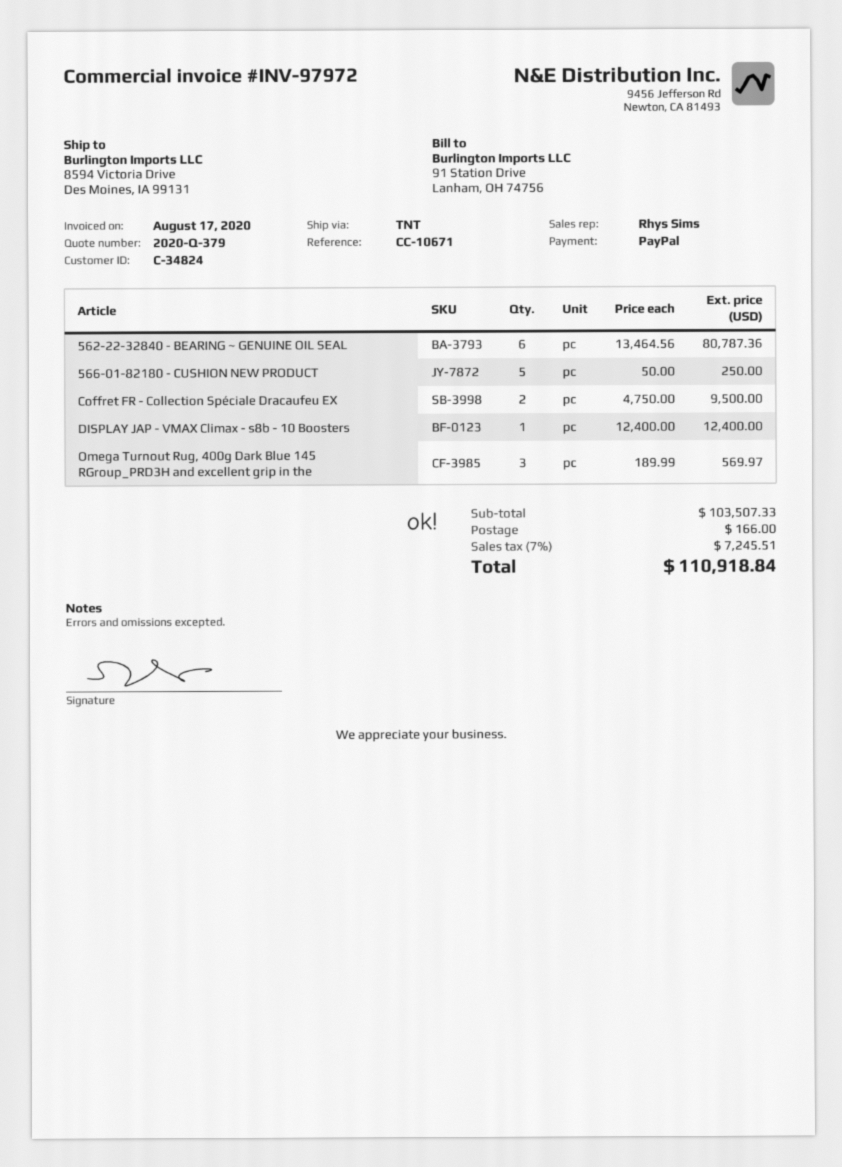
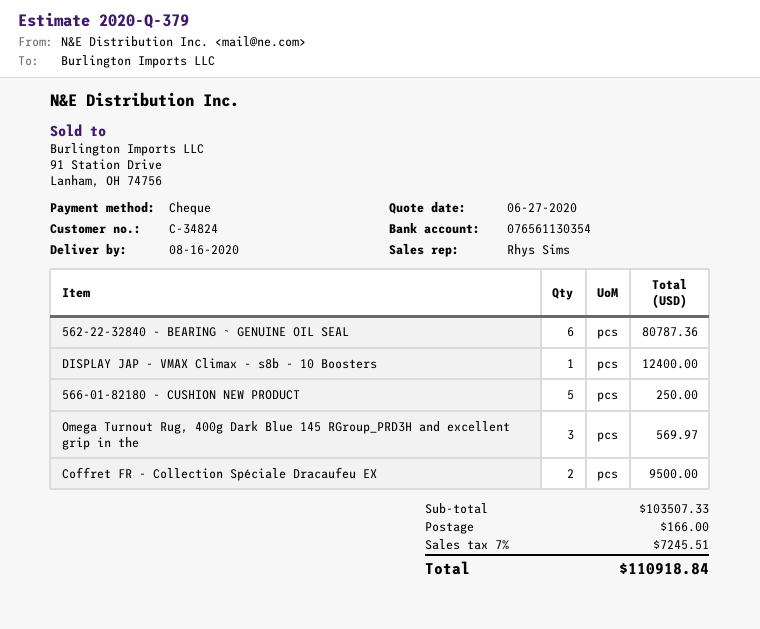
payment method: PayPal -> cheque

